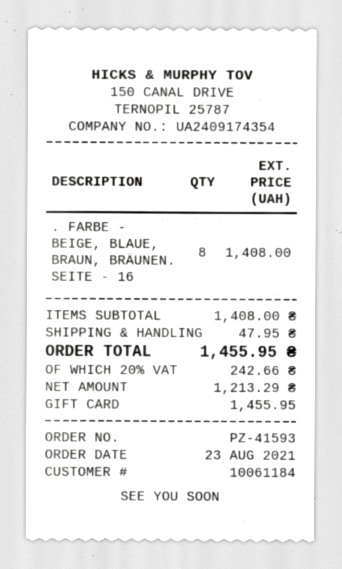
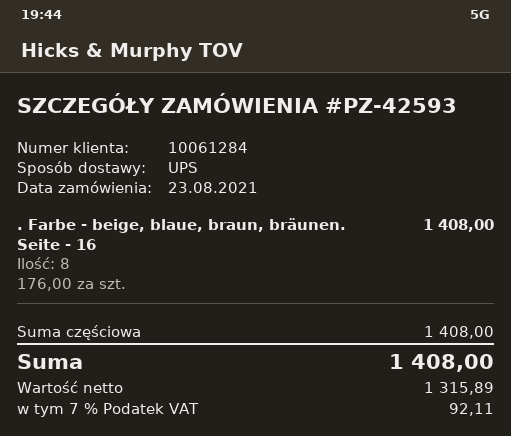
order number: PZ-41593 -> PZ-42593
customer number: 10061184 -> 10061284
shipping: 47.95 -> none
net: 1213.29 -> 1315.89
tax: 20% = 242.66 -> 7% = 92.11
total: 1455.95 -> 1408.00

